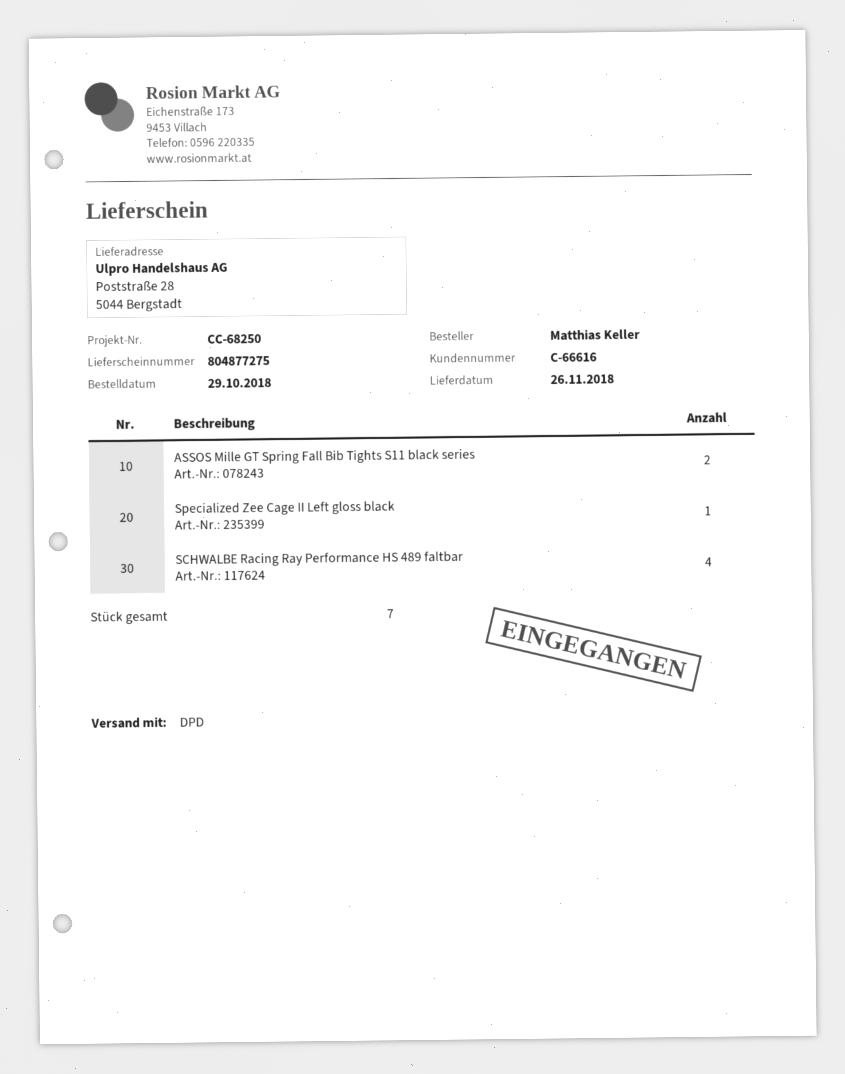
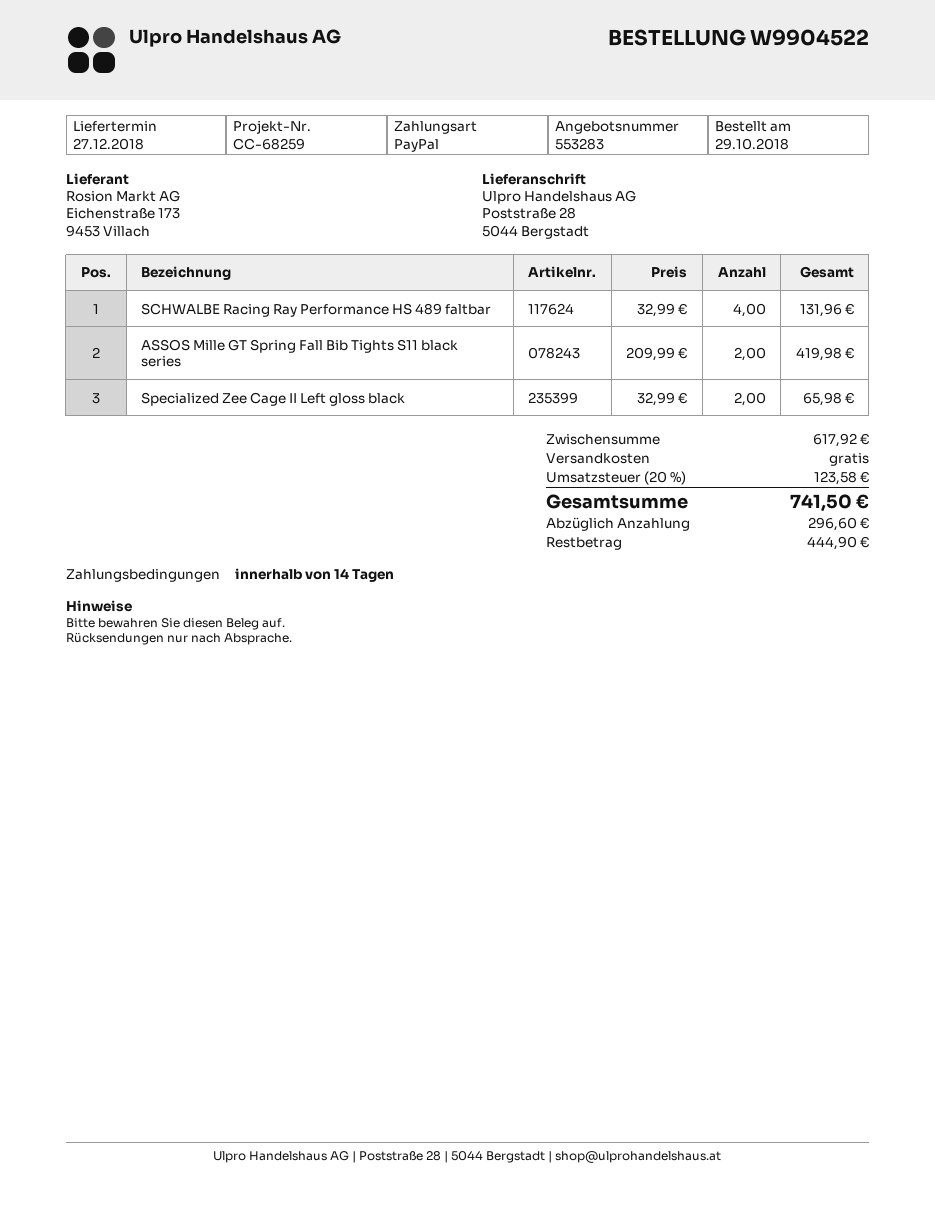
delivery date: 2018-11-26 -> 2018-12-27
reference: CC-68250 -> CC-68259
Specialized Zee Cage II Left gloss black: 1 -> 2

